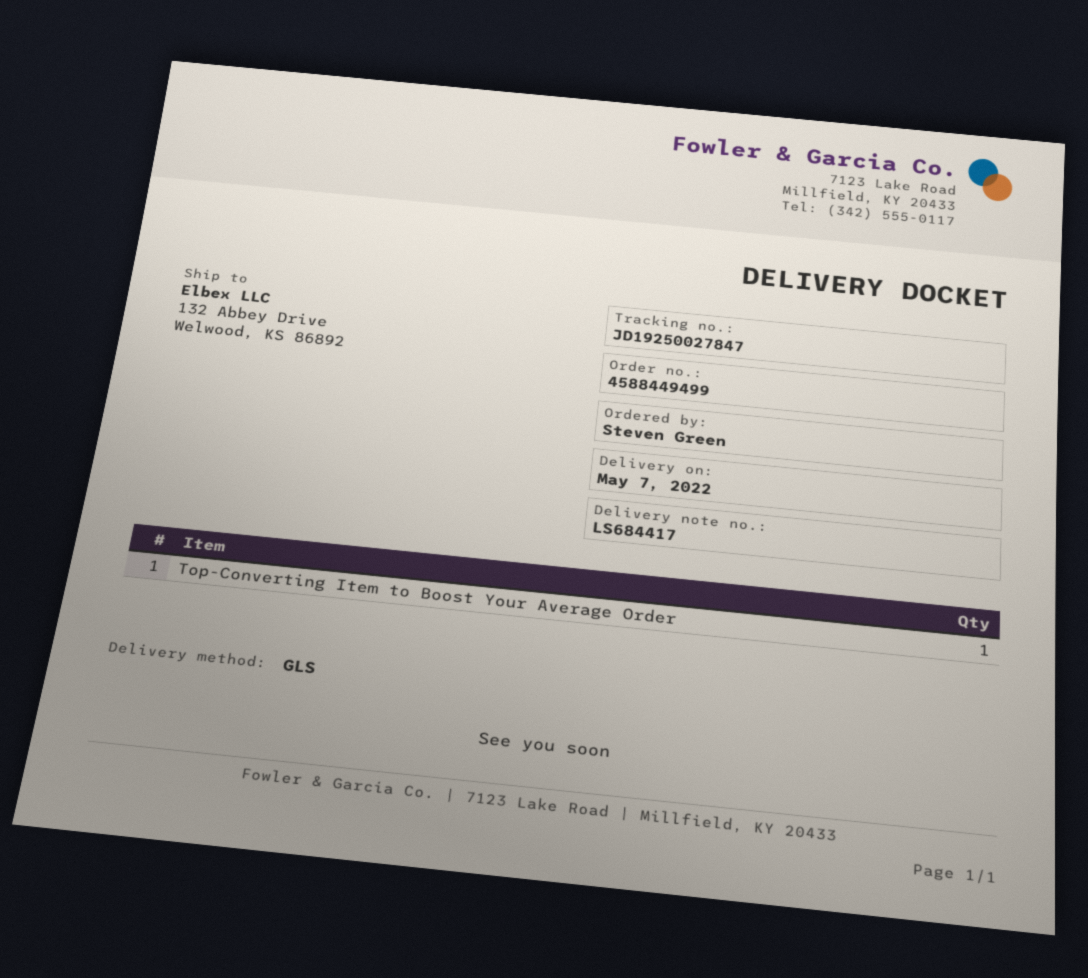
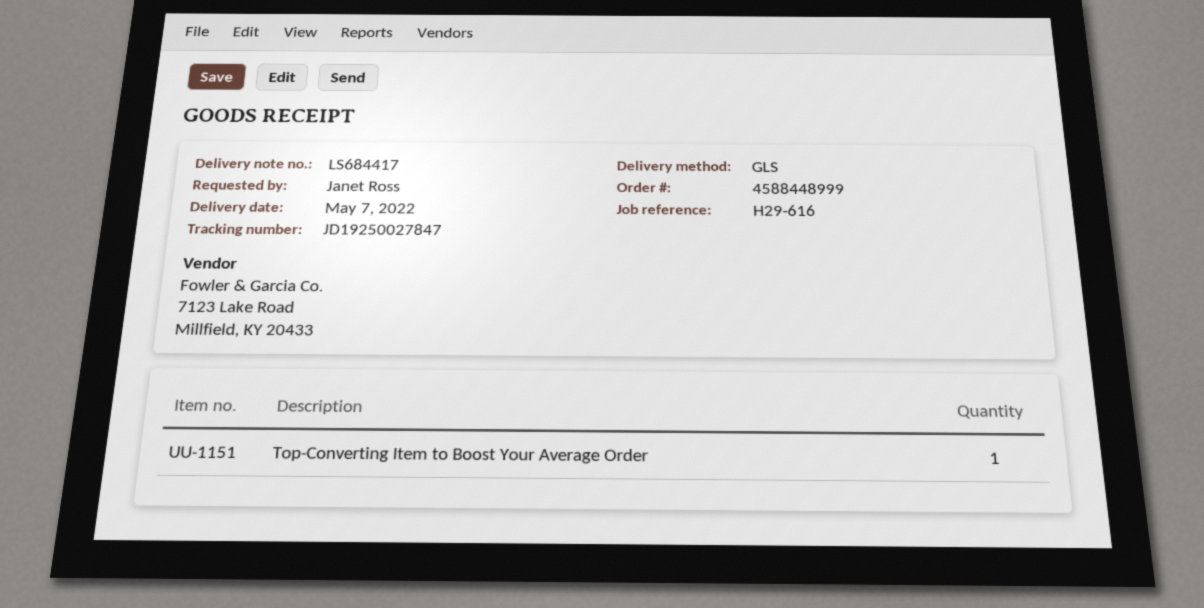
order number: 4588449499 -> 4588448999
ordered by: Steven Green -> Janet Ross

